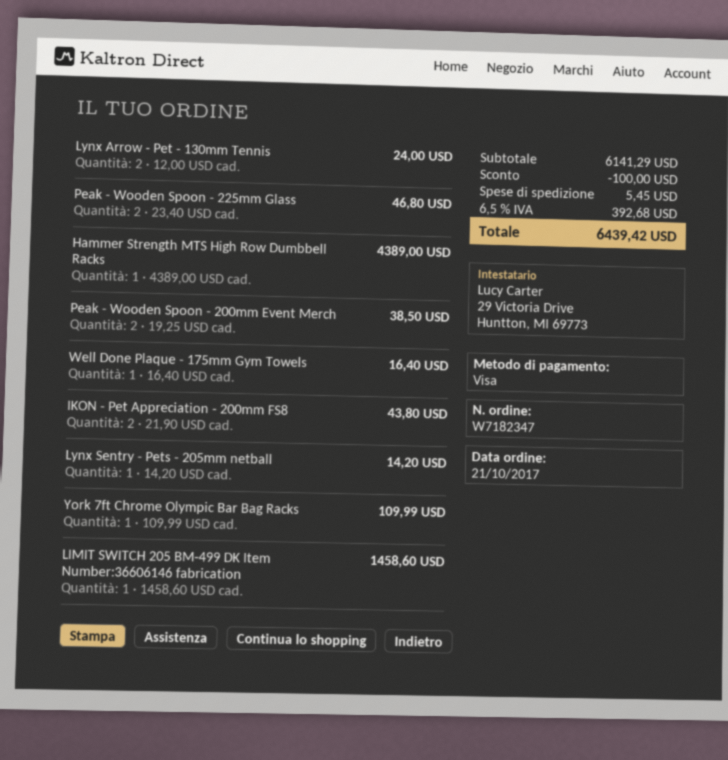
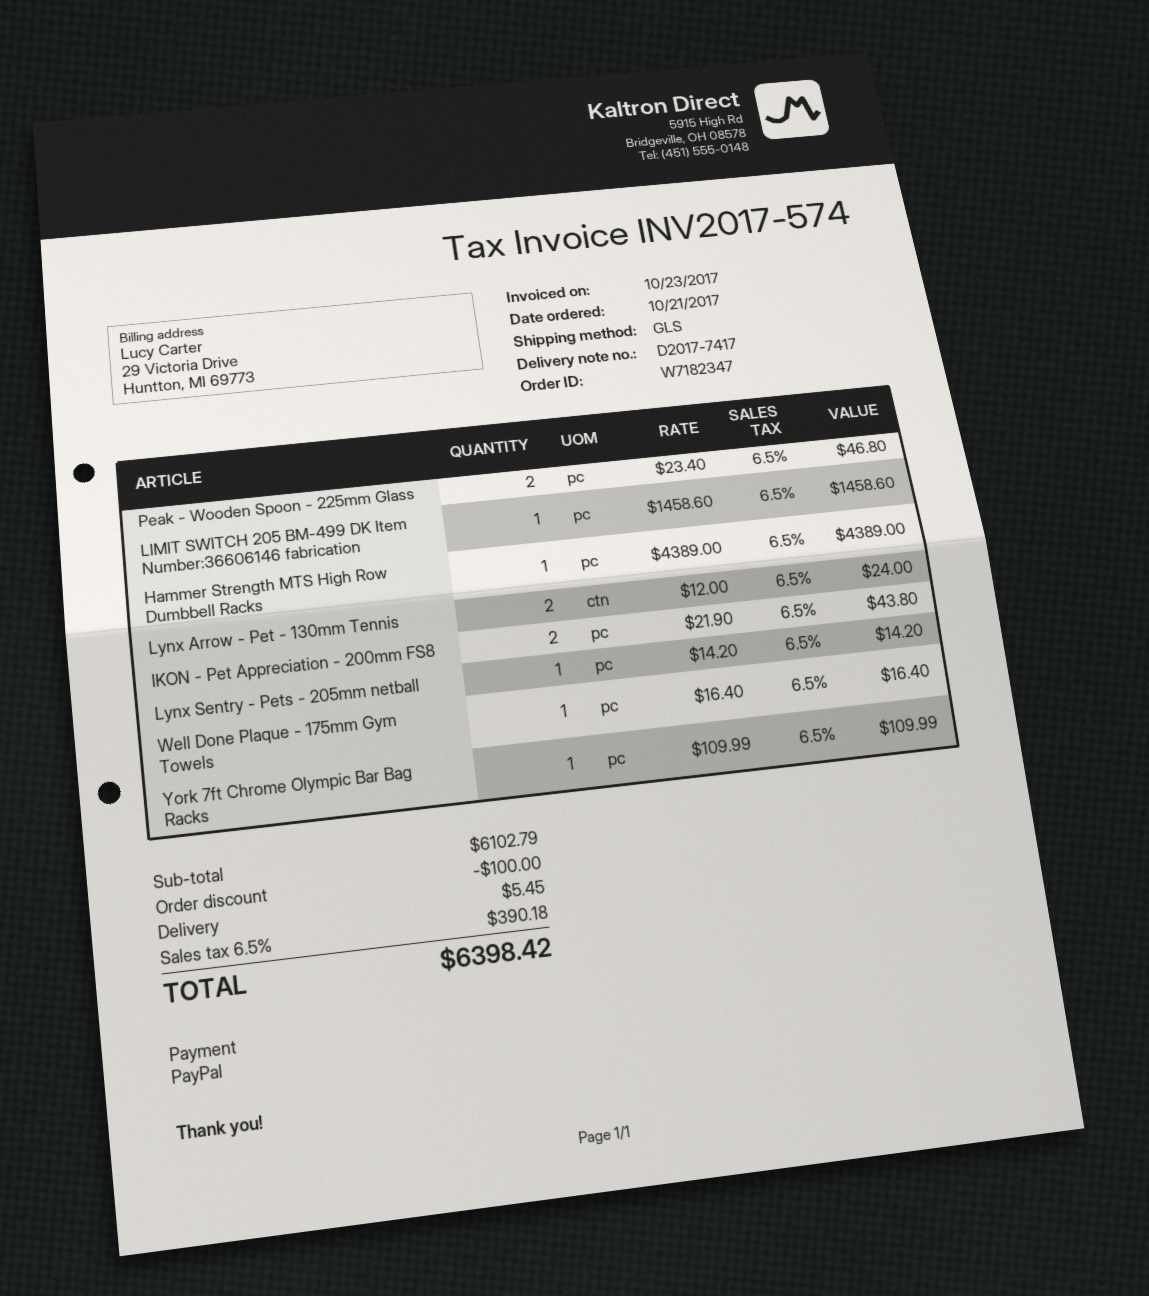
payment method: Visa -> PayPal
Peak - Wooden Spoon - 200mm Event Merch: 2 x 19.25 = 38.50 -> none
subtotal: 6141.29 -> 6102.79
tax: 6.5% = 392.68 -> 6.5% = 390.18
total: 6439.42 -> 6398.42

